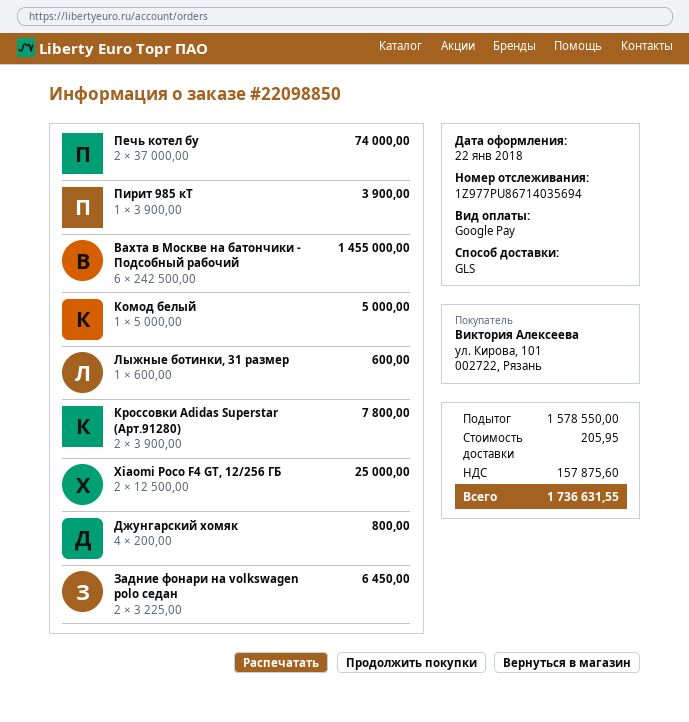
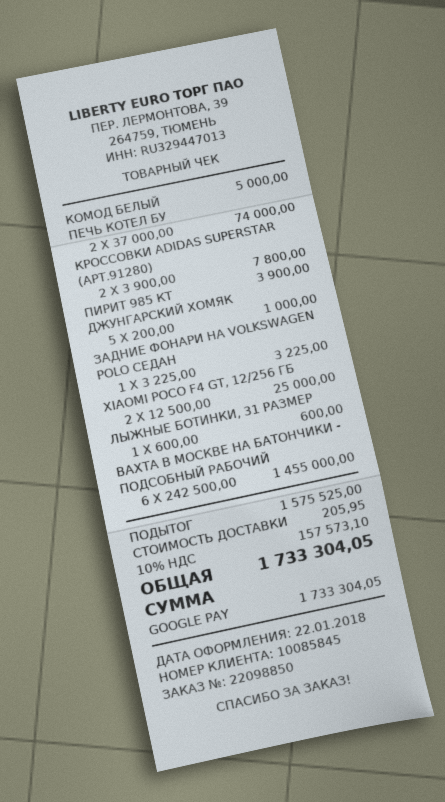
Джунгарский хомяк: 4 x 200.00 = 800.00 -> 5 x 200.00 = 1000.00
Задние фонари на volkswagen polo седан: 2 x 3225.00 = 6450.00 -> 1 x 3225.00 = 3225.00
subtotal: 1578550.00 -> 1575525.00
tax: 157875.60 -> 157573.10
total: 1736631.55 -> 1733304.05

